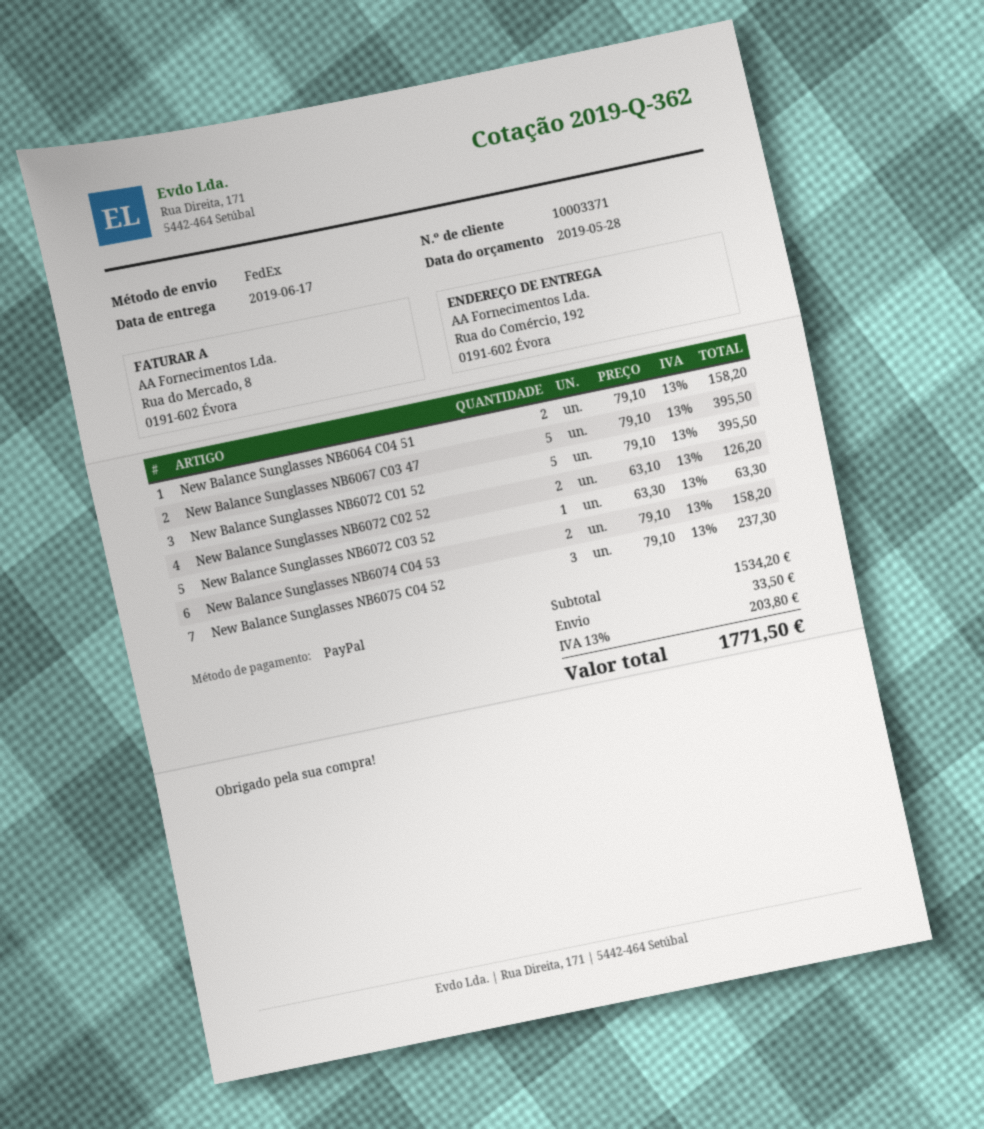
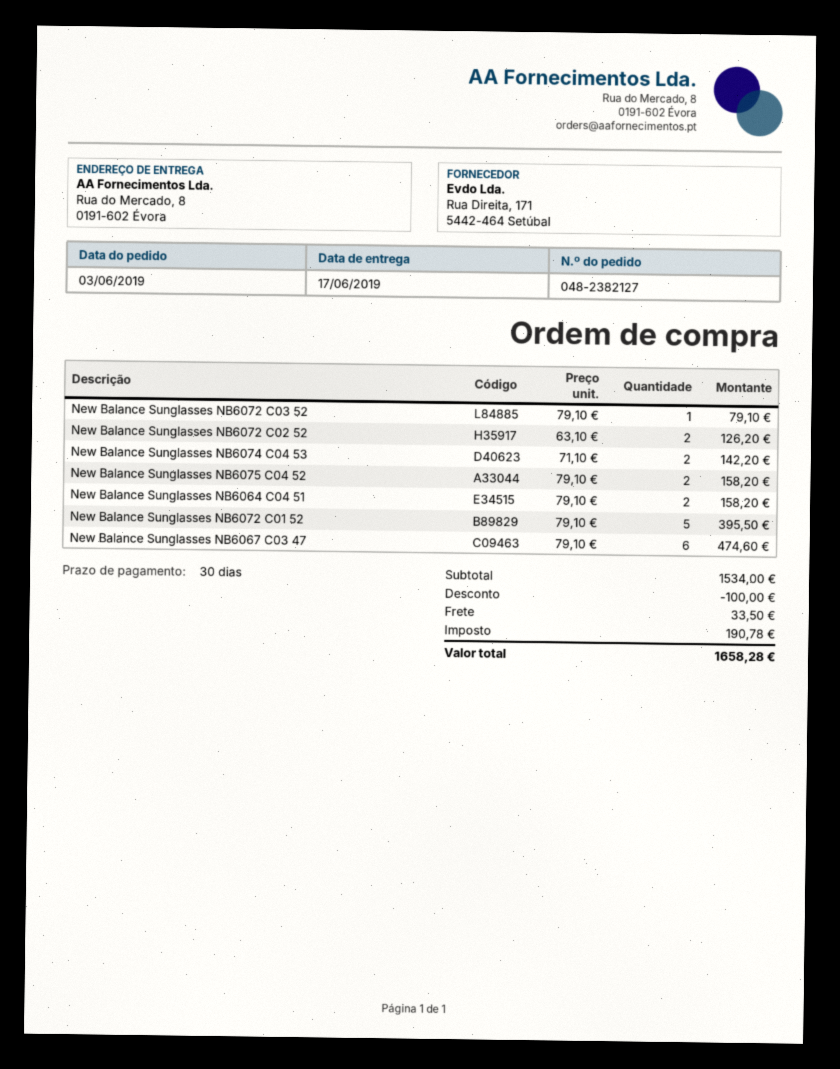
ship to: Rua do Comércio, 192, 0191-602 Évora -> Rua do Mercado, 8, 0191-602 Évora
New Balance Sunglasses NB6067 C03 47: 5 x 79.10 = 395.50 -> 6 x 79.10 = 474.60
New Balance Sunglasses NB6072 C03 52: 1 x 63.30 = 63.30 -> 1 x 79.10 = 79.10
New Balance Sunglasses NB6074 C04 53: 2 x 79.10 = 158.20 -> 2 x 71.10 = 142.20
New Balance Sunglasses NB6075 C04 52: 3 x 79.10 = 237.30 -> 2 x 79.10 = 158.20
subtotal: 1534.20 -> 1534.00
discount: none -> 100.00
tax: 203.80 -> 190.78
total: 1771.50 -> 1658.28

